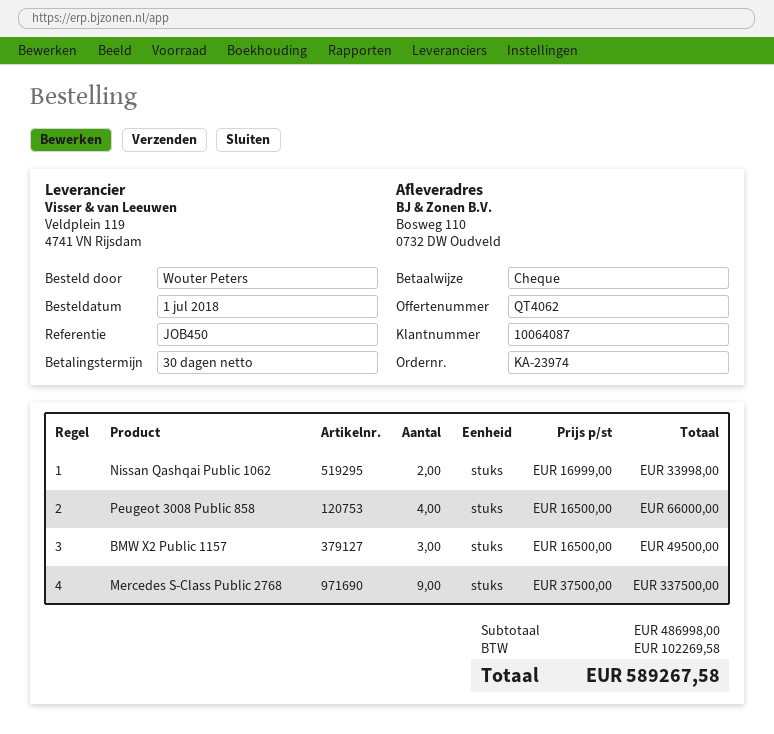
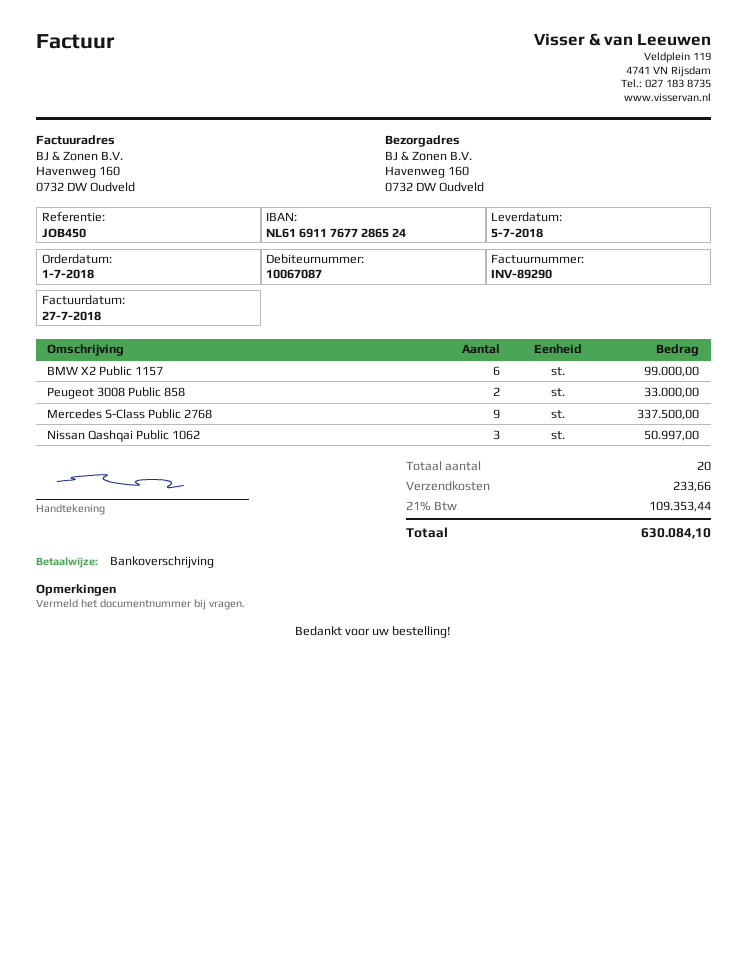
customer number: 10064087 -> 10067087
payment method: cheque -> bank transfer
ship to: Bosweg 110, 0732 DW Oudveld -> Havenweg 160, 0732 DW Oudveld
Nissan Qashqai Public 1062: 2 for 33998.00 -> 3 for 50997.00
Peugeot 3008 Public 858: 4 for 66000.00 -> 2 for 33000.00
BMW X2 Public 1157: 3 for 49500.00 -> 6 for 99000.00
shipping: none -> 233.66
tax: 102269.58 -> 109353.44
total: 589267.58 -> 630084.10

